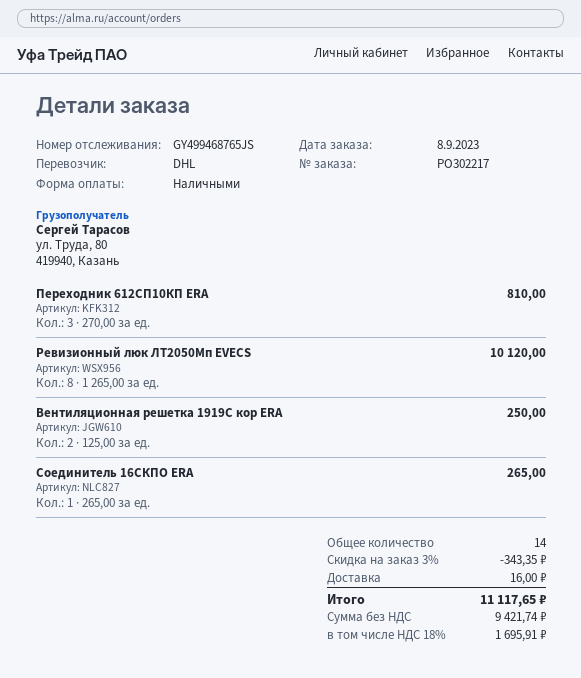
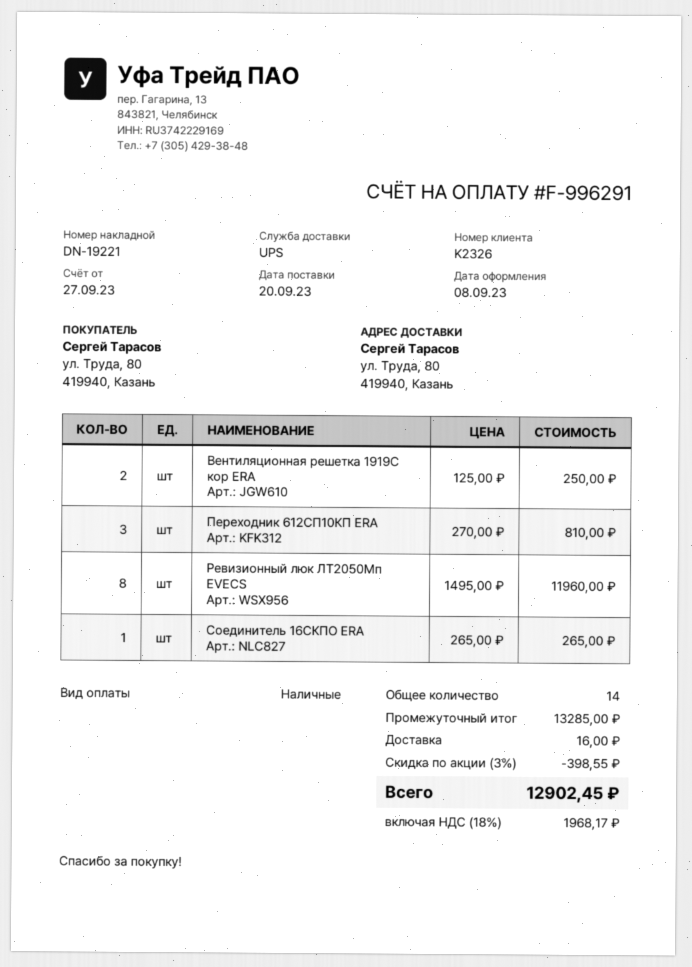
shipping method: DHL -> UPS
Ревизионный люк ЛТ2050Мп EVECS: 8 x 1265.00 = 10120.00 -> 8 x 1495.00 = 11960.00
discount: 3% = 343.35 -> 3% = 398.55
tax: 18% = 1695.91 -> 18% = 1968.17
total: 11117.65 -> 12902.45

